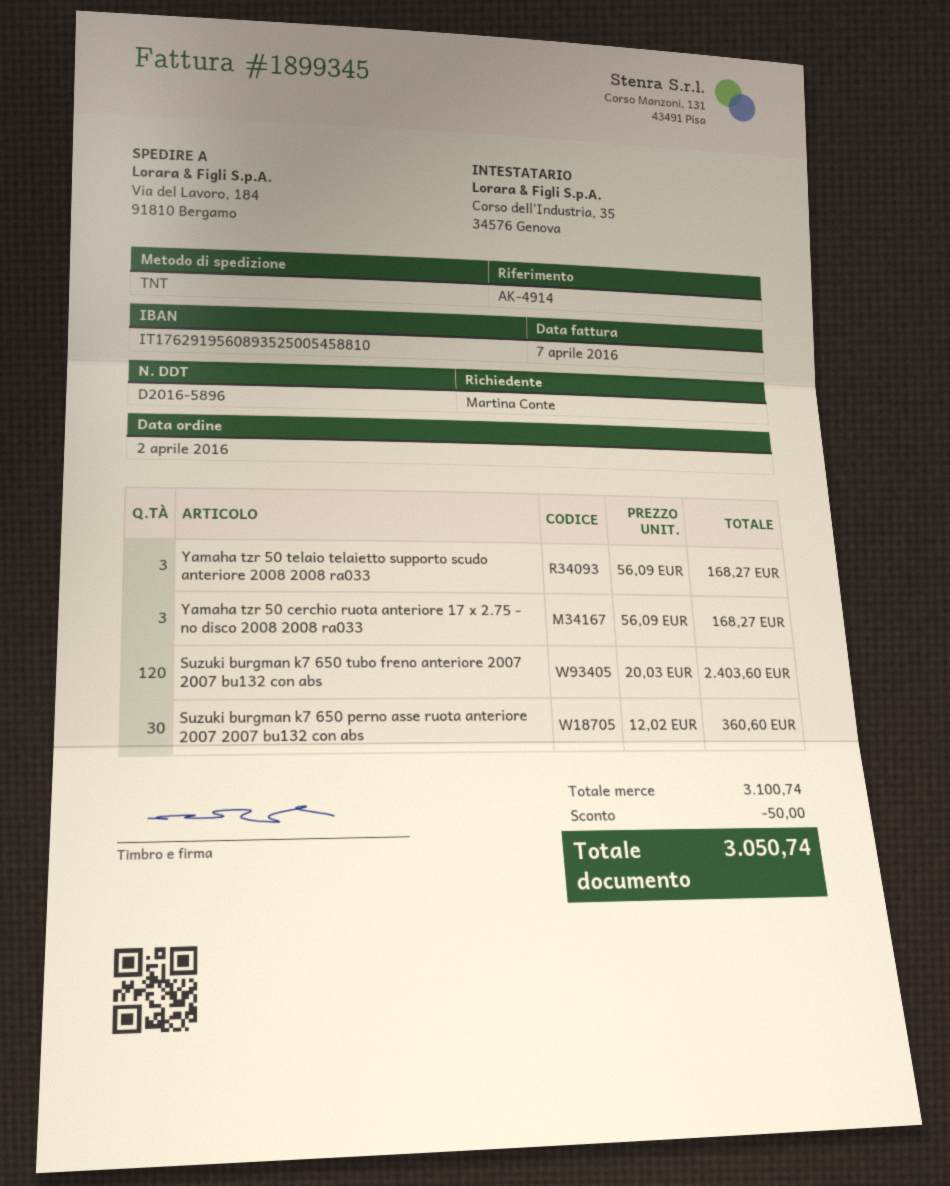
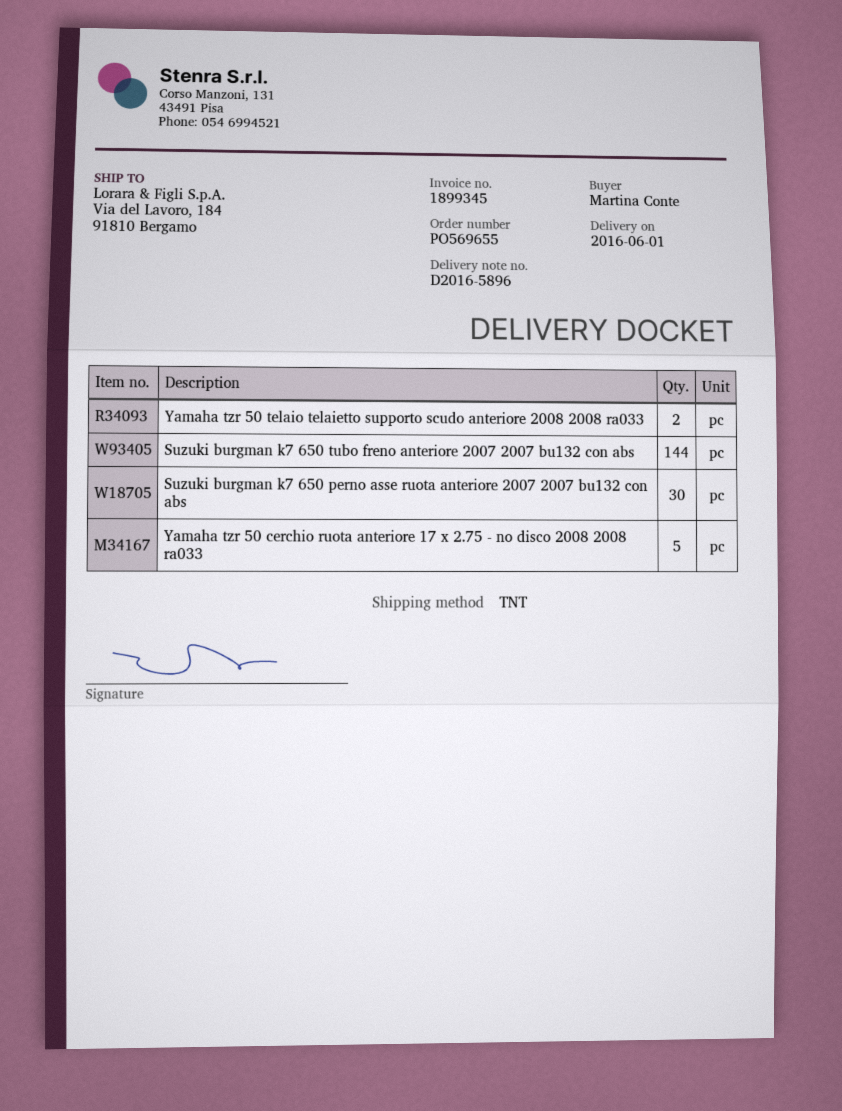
Yamaha tzr 50 telaio telaietto supporto scudo anteriore 2008 2008 ra033: 3 -> 2
Yamaha tzr 50 cerchio ruota anteriore 17 x 2.75 - no disco 2008 2008 ra033: 3 -> 5
Suzuki burgman k7 650 tubo freno anteriore 2007 2007 bu132 con abs: 120 -> 144

